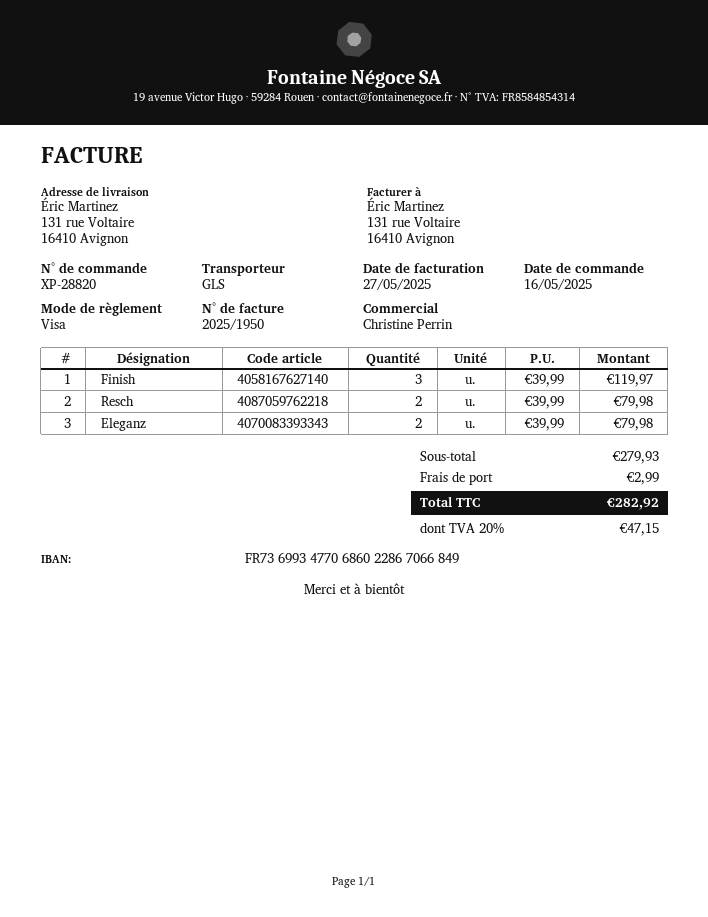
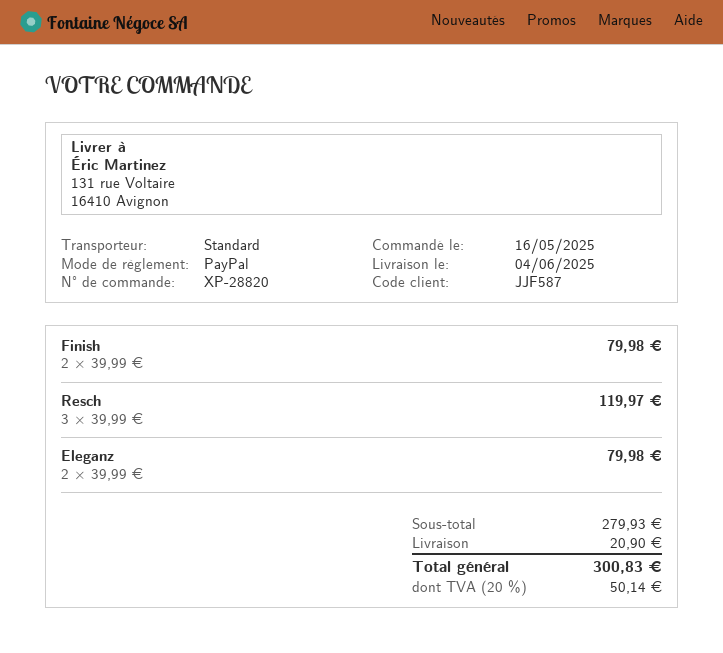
payment method: Visa -> PayPal
shipping method: GLS -> standard
Finish: 3 x 39.99 = 119.97 -> 2 x 39.99 = 79.98
Resch: 2 x 39.99 = 79.98 -> 3 x 39.99 = 119.97
shipping: 2.99 -> 20.90
tax: 20% = 47.15 -> 20% = 50.14
total: 282.92 -> 300.83

